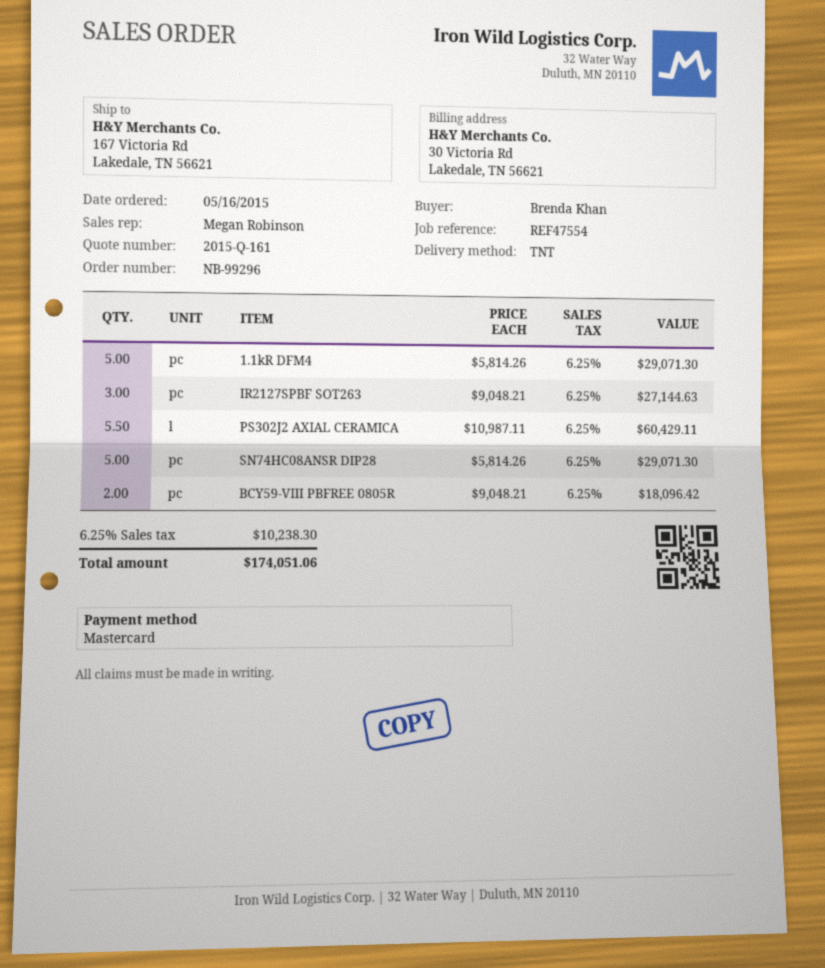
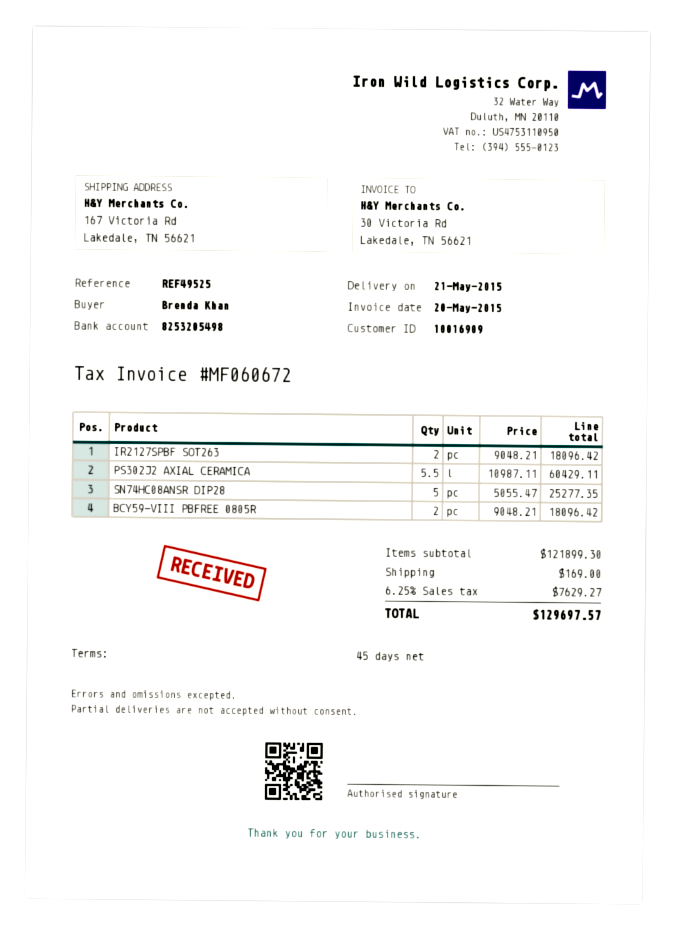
reference: REF47554 -> REF49525
1.1kR DFM4: 5 x 5814.26 = 29071.30 -> none
IR2127SPBF SOT263: 3 x 9048.21 = 27144.63 -> 2 x 9048.21 = 18096.42
SN74HC08ANSR DIP28: 5 x 5814.26 = 29071.30 -> 5 x 5055.47 = 25277.35
shipping: none -> 169.00
tax: 6.25% = 10238.30 -> 6.25% = 7629.27
total: 174051.06 -> 129697.57

